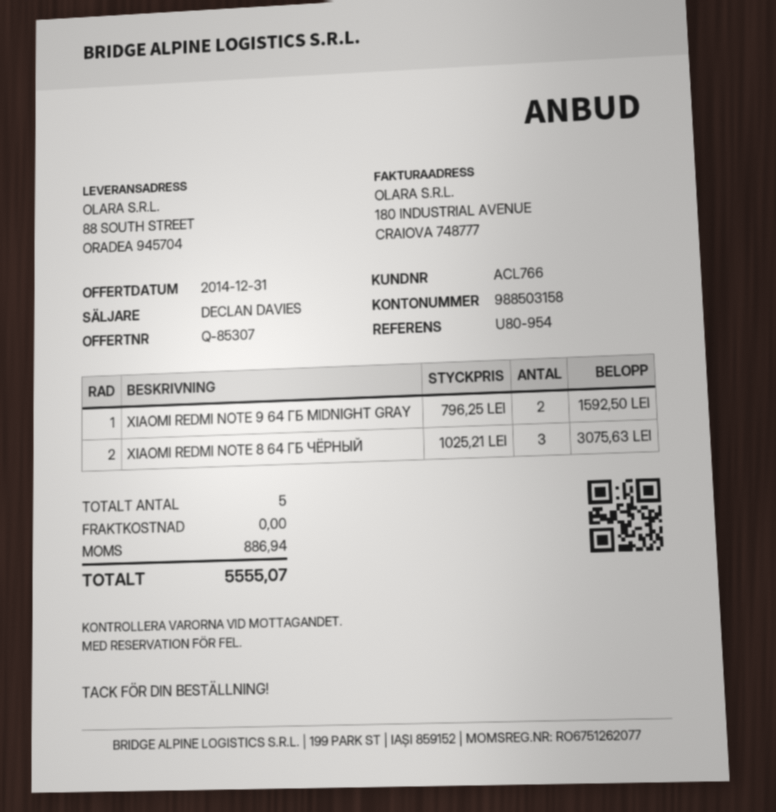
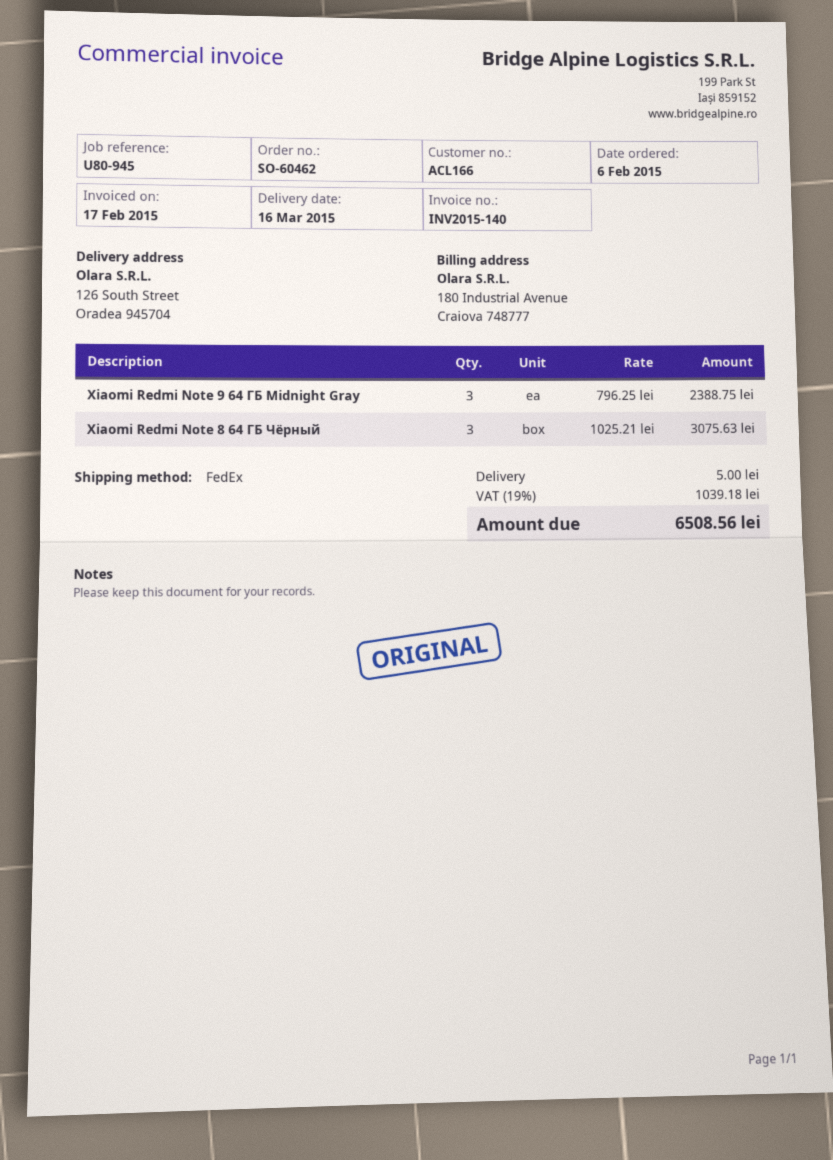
customer number: ACL766 -> ACL166
reference: U80-954 -> U80-945
ship to: 88 SOUTH STREET, ORADEA 945704 -> 126 South Street, Oradea 945704
XIAOMI REDMI NOTE 9 64 ГБ MIDNIGHT GRAY: 2 x 796.25 = 1592.50 -> 3 x 796.25 = 2388.75
shipping: 0.00 -> 5.00
tax: 886.94 -> 1039.18
total: 5555.07 -> 6508.56

